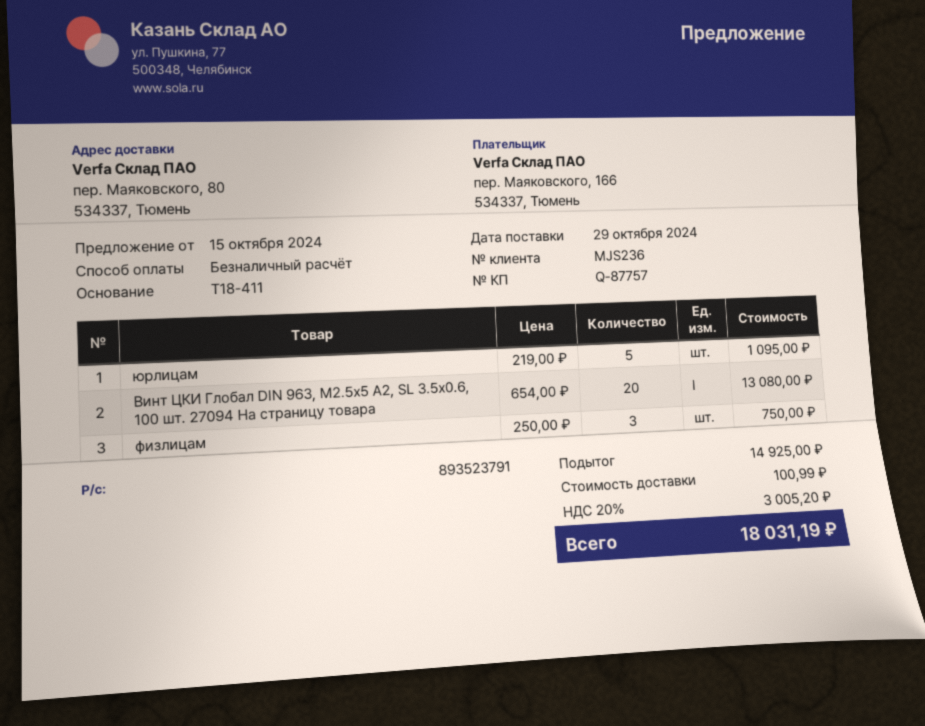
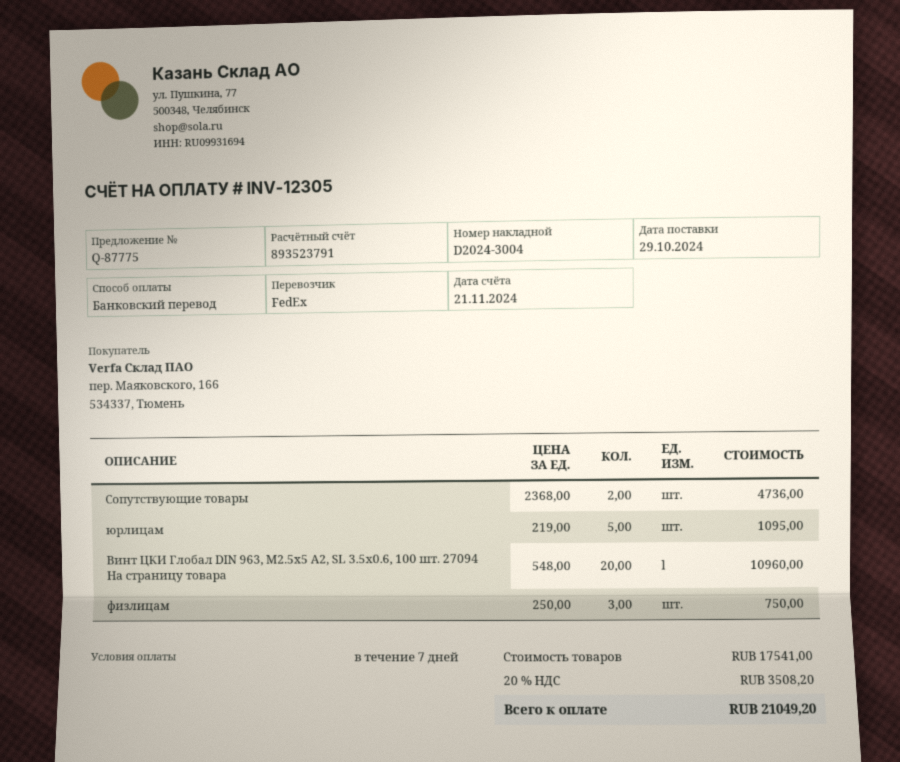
quote number: Q-87757 -> Q-87775
Винт ЦКИ Глобал DIN 963, М2.5х5 A2, SL 3.5х0.6, 100 шт. 27094 На страницу товара: 20 x 654.00 = 13080.00 -> 20 x 548.00 = 10960.00
Сопутствующие товары: none -> 2 x 2368.00 = 4736.00
subtotal: 14925.00 -> 17541.00
shipping: 100.99 -> none
tax: 20% = 3005.20 -> 20% = 3508.20
total: 18031.19 -> 21049.20

